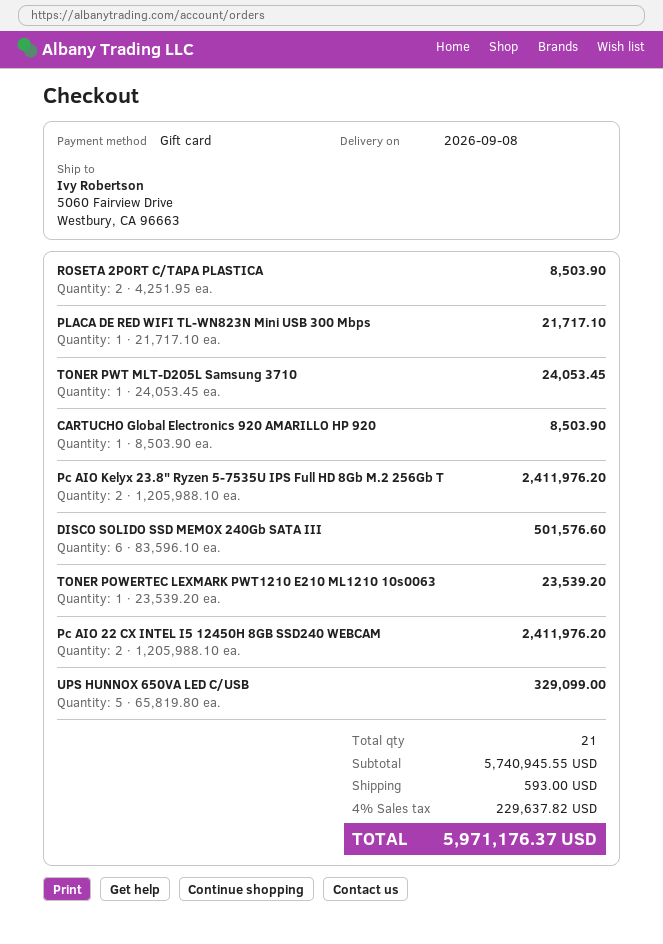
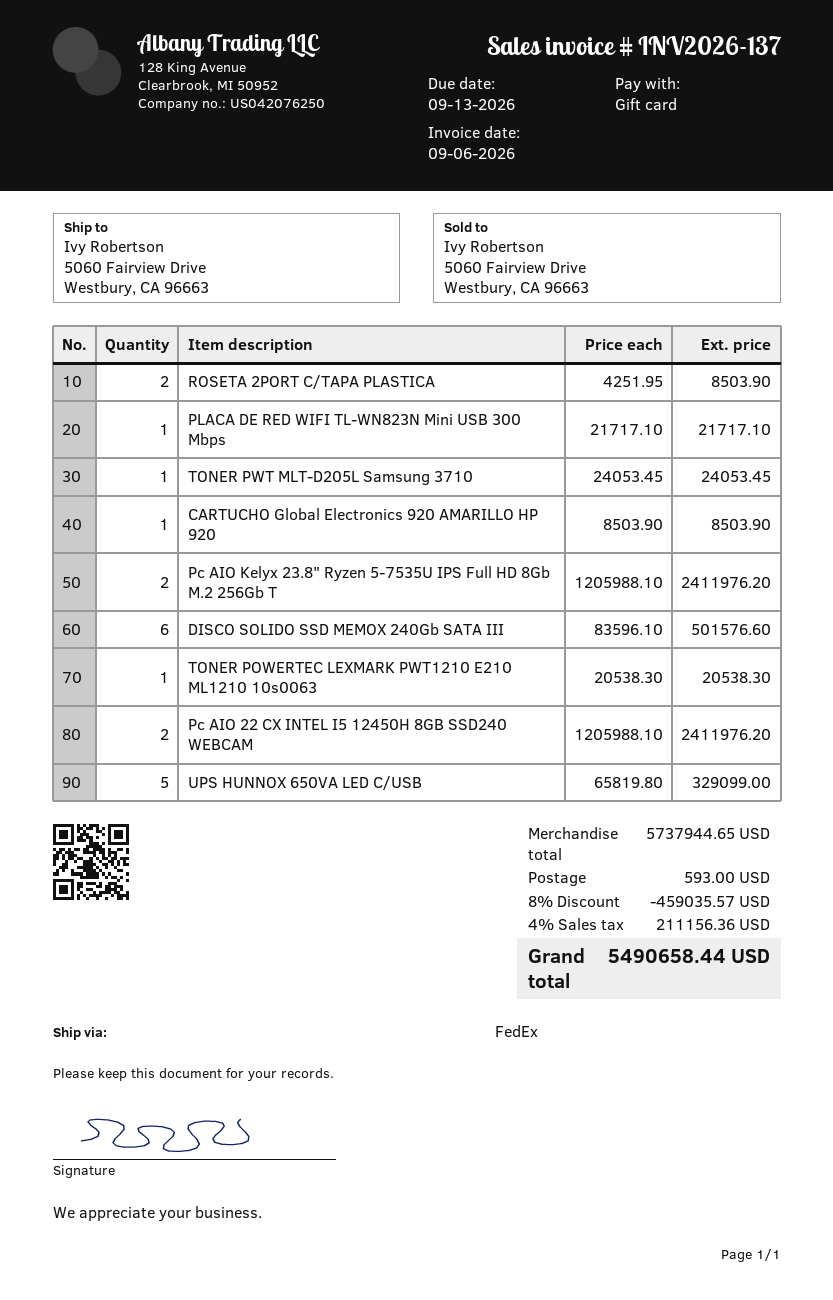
TONER POWERTEC LEXMARK PWT1210 E210 ML1210 10s0063: 1 x 23539.20 = 23539.20 -> 1 x 20538.30 = 20538.30
subtotal: 5740945.55 -> 5737944.65
discount: none -> 8% = 459035.57
tax: 4% = 229637.82 -> 4% = 211156.36
total: 5971176.37 -> 5490658.44

